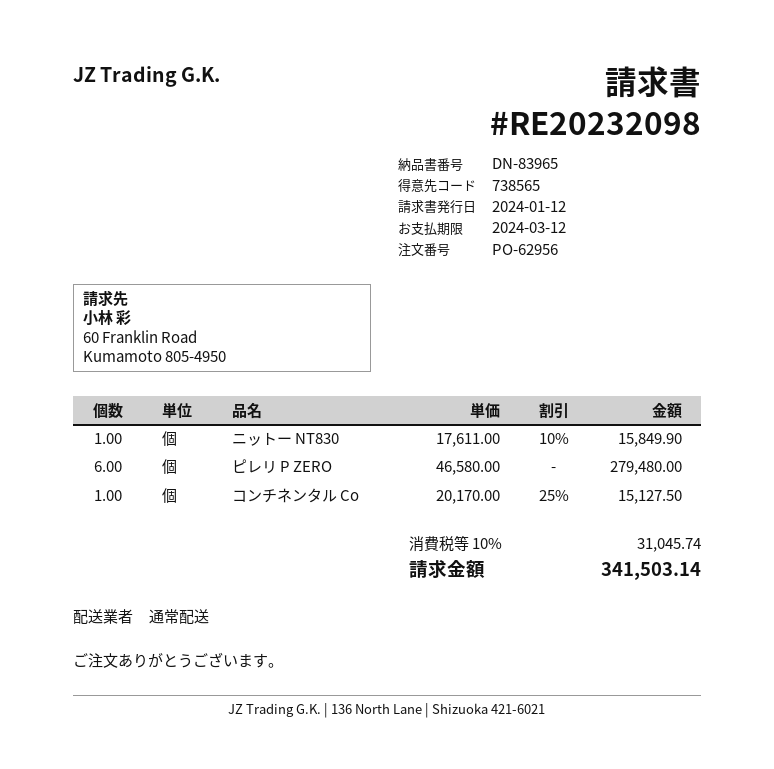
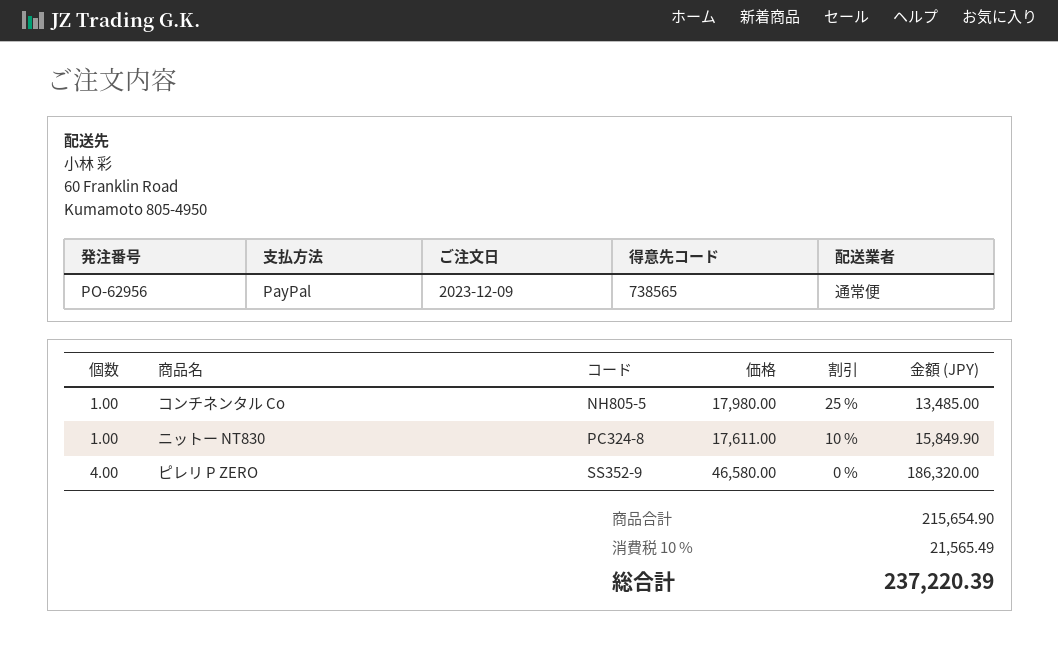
ピレリ P ZERO: 6 x 46580.00 = 279480.00 -> 4 x 46580.00 = 186320.00
コンチネンタル Co: 1 x 20170.00 - 25% = 15127.50 -> 1 x 17980.00 - 25% = 13485.00
tax: 10% = 31045.74 -> 10% = 21565.49
total: 341503.14 -> 237220.39

